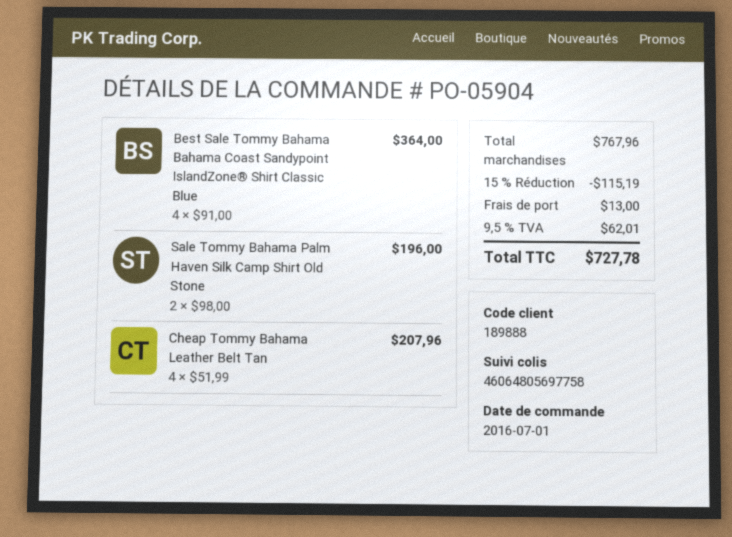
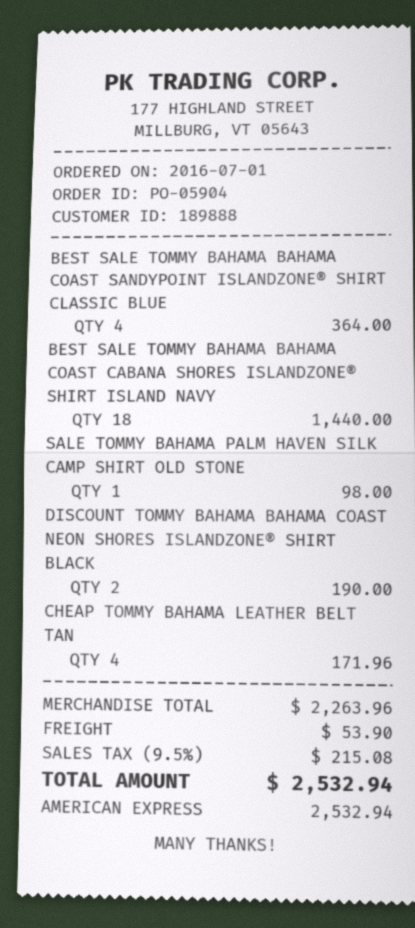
Sale Tommy Bahama Palm Haven Silk Camp Shirt Old Stone: 2 for 196.00 -> 1 for 98.00
Cheap Tommy Bahama Leather Belt Tan: 4 for 207.96 -> 4 for 171.96
BEST SALE TOMMY BAHAMA BAHAMA COAST CABANA SHORES ISLANDZONE® SHIRT ISLAND NAVY: none -> 18 for 1440.00
DISCOUNT TOMMY BAHAMA BAHAMA COAST NEON SHORES ISLANDZONE® SHIRT BLACK: none -> 2 for 190.00
subtotal: 767.96 -> 2263.96
discount: 15% = 115.19 -> none
shipping: 13.00 -> 53.90
tax: 9.5% = 62.01 -> 9.5% = 215.08
total: 727.78 -> 2532.94

